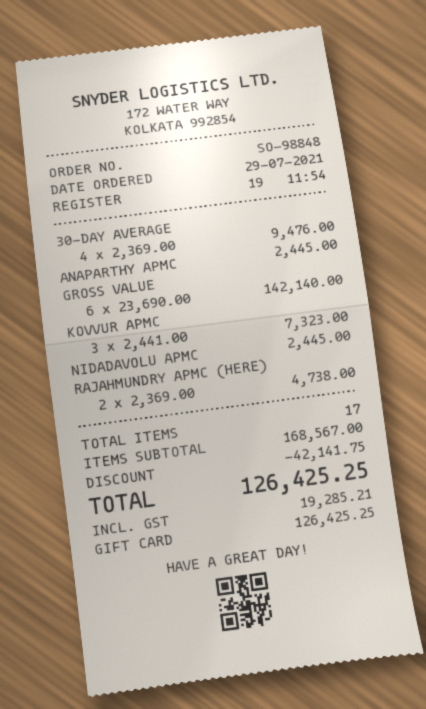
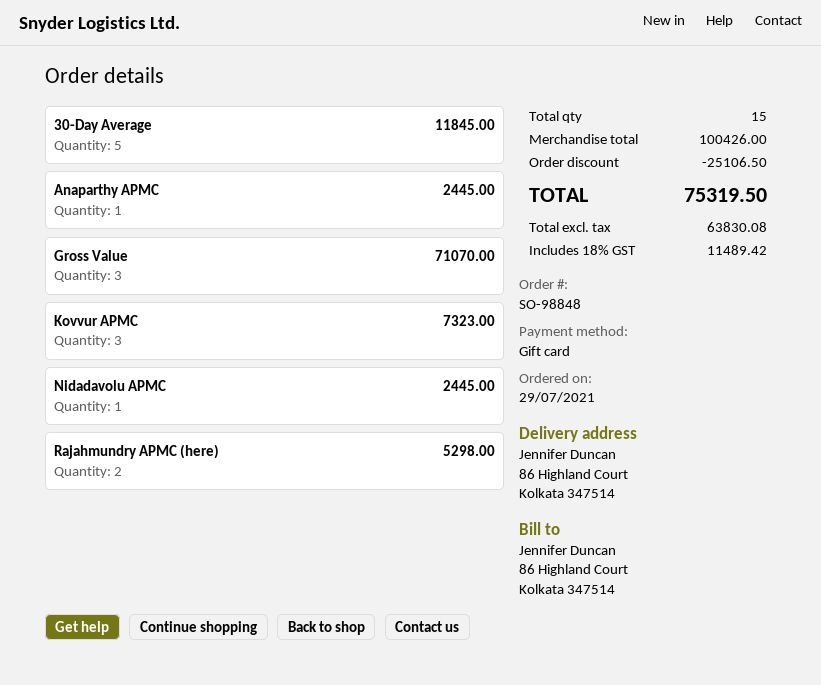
30-DAY AVERAGE: 4 for 9476.00 -> 5 for 11845.00
GROSS VALUE: 6 for 142140.00 -> 3 for 71070.00
RAJAHMUNDRY APMC (HERE): 2 for 4738.00 -> 2 for 5298.00
total quantity: 17 -> 15
subtotal: 168567.00 -> 100426.00
discount: 42141.75 -> 25106.50
tax: 19285.21 -> 11489.42
total: 126425.25 -> 75319.50

